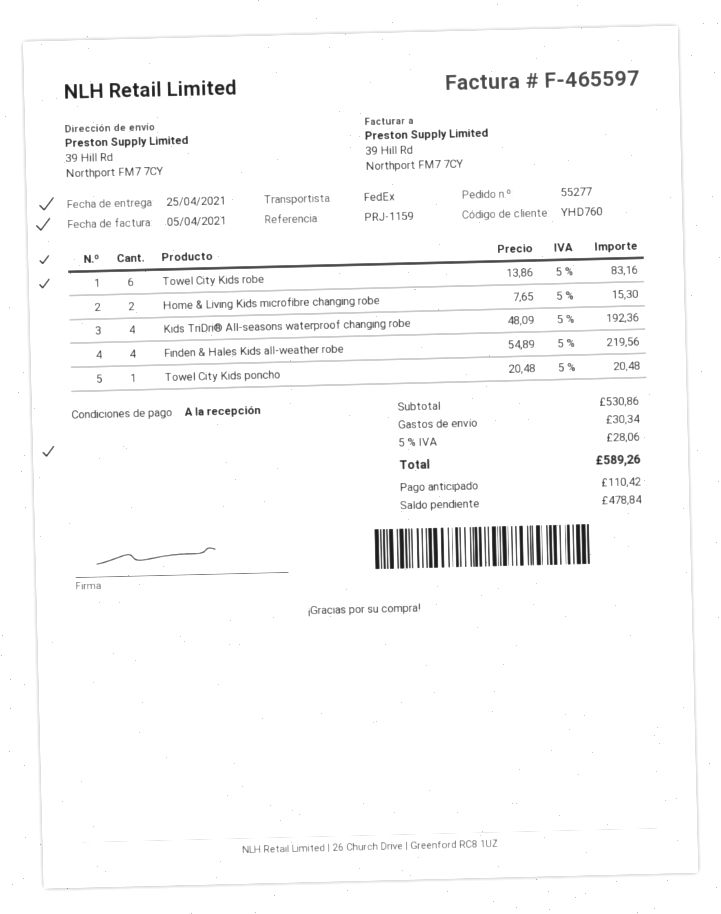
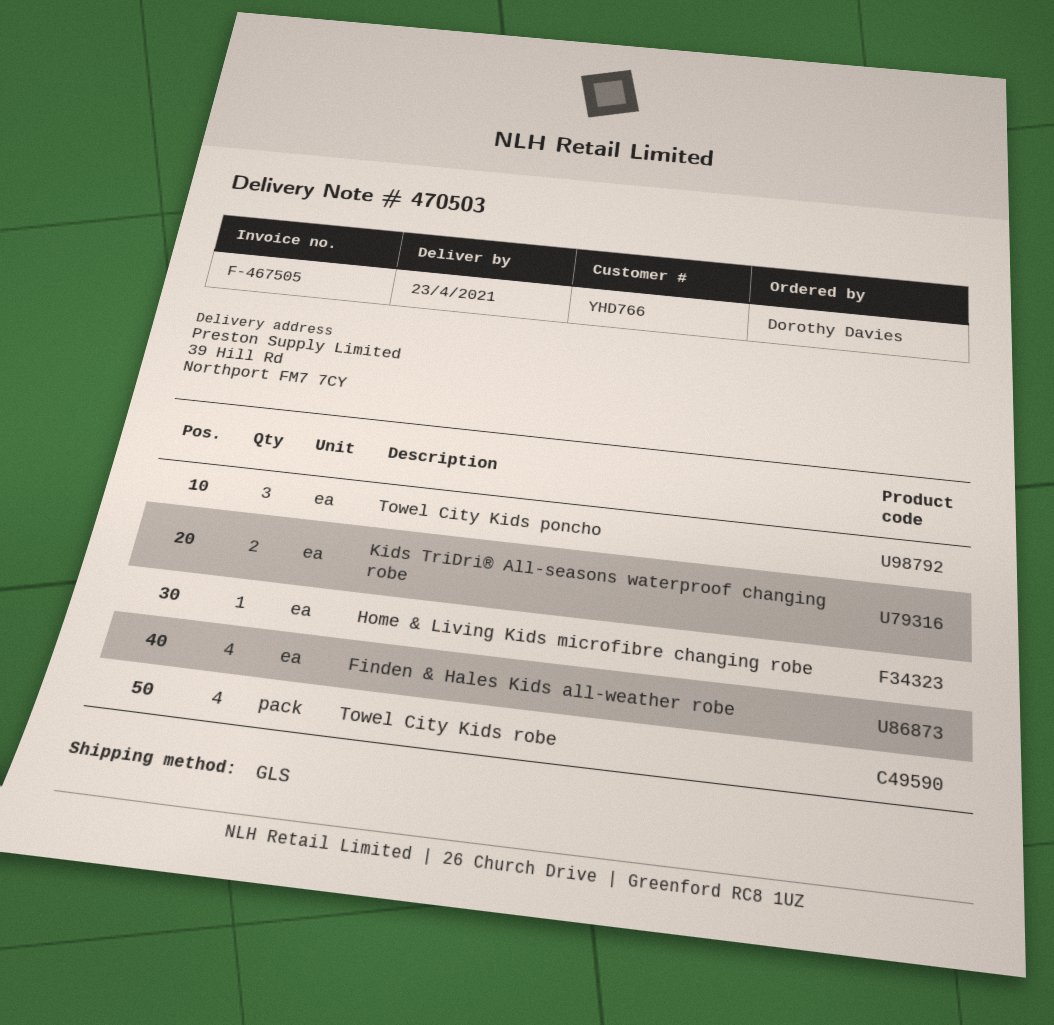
delivery date: 2021-04-25 -> 2021-04-23
invoice number: F-465597 -> F-467505
customer number: YHD760 -> YHD766
shipping method: FedEx -> GLS
Towel City Kids robe: 6 -> 4
Home & Living Kids microfibre changing robe: 2 -> 1
Kids TriDri® All-seasons waterproof changing robe: 4 -> 2
Towel City Kids poncho: 1 -> 3

